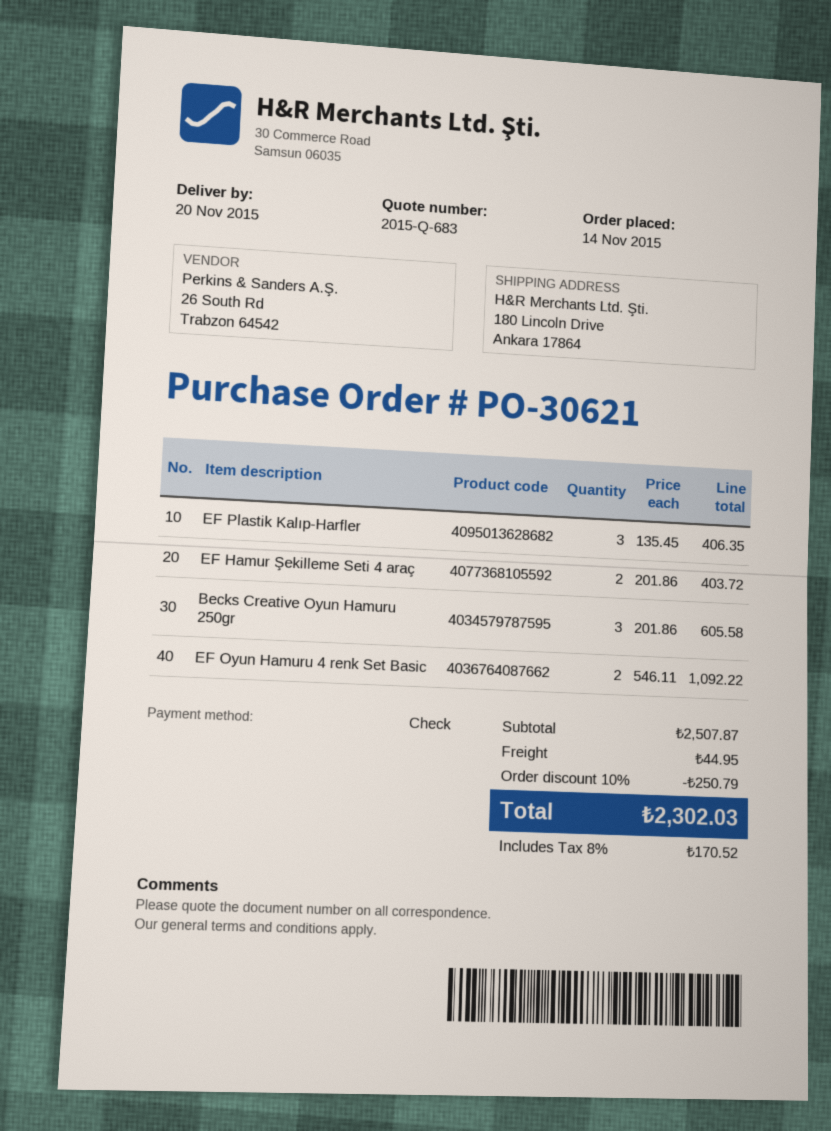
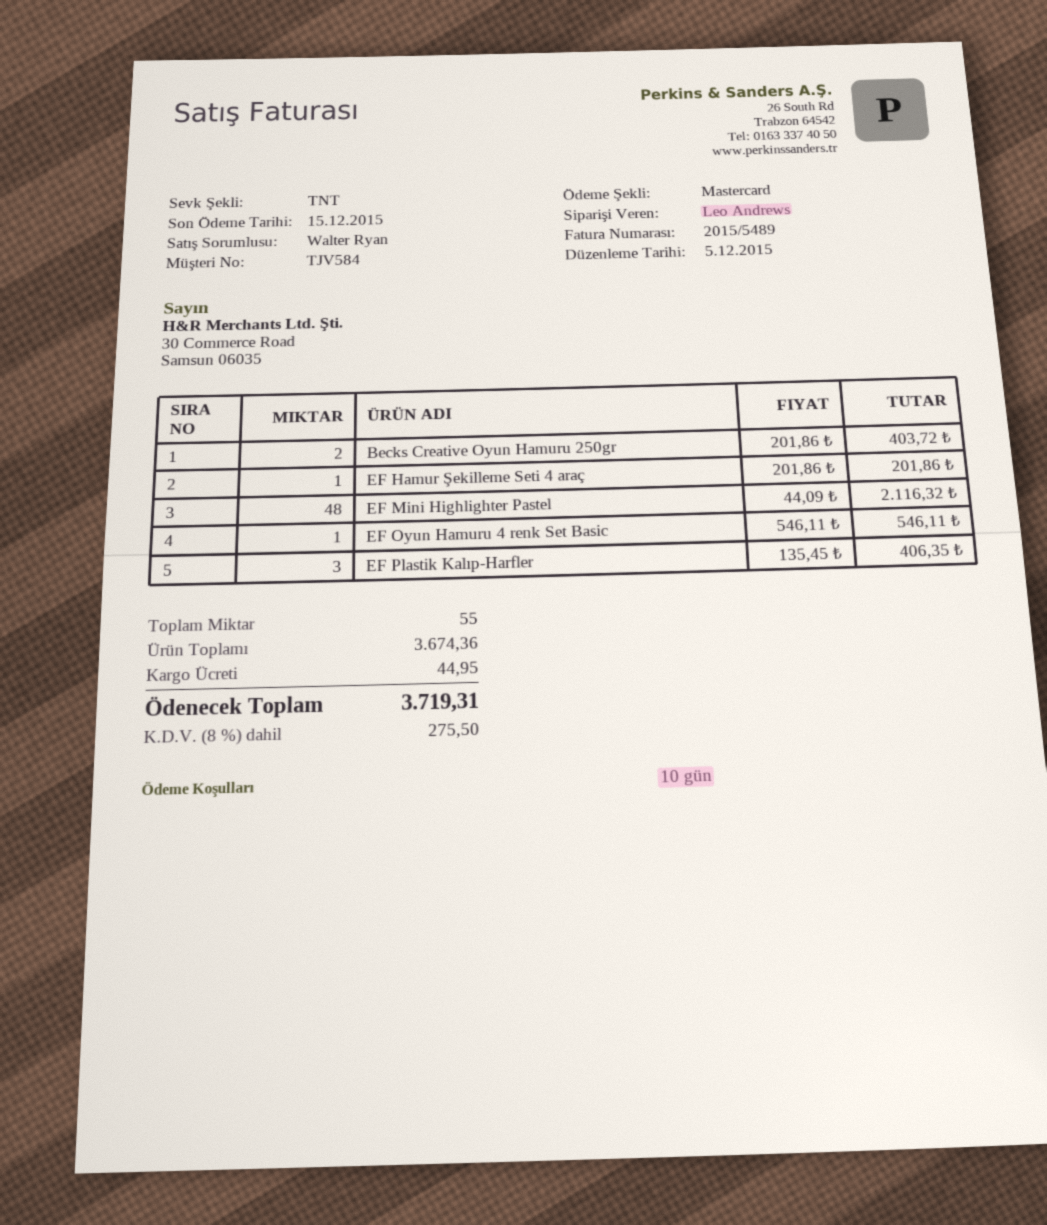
payment method: cheque -> Mastercard
EF Hamur Şekilleme Seti 4 araç: 2 x 201.86 = 403.72 -> 1 x 201.86 = 201.86
Becks Creative Oyun Hamuru 250gr: 3 x 201.86 = 605.58 -> 2 x 201.86 = 403.72
EF Oyun Hamuru 4 renk Set Basic: 2 x 546.11 = 1092.22 -> 1 x 546.11 = 546.11
EF Mini Highlighter Pastel: none -> 48 x 44.09 = 2116.32
subtotal: 2507.87 -> 3674.36
discount: 10% = 250.79 -> none
tax: 8% = 170.52 -> 8% = 275.50
total: 2302.03 -> 3719.31

